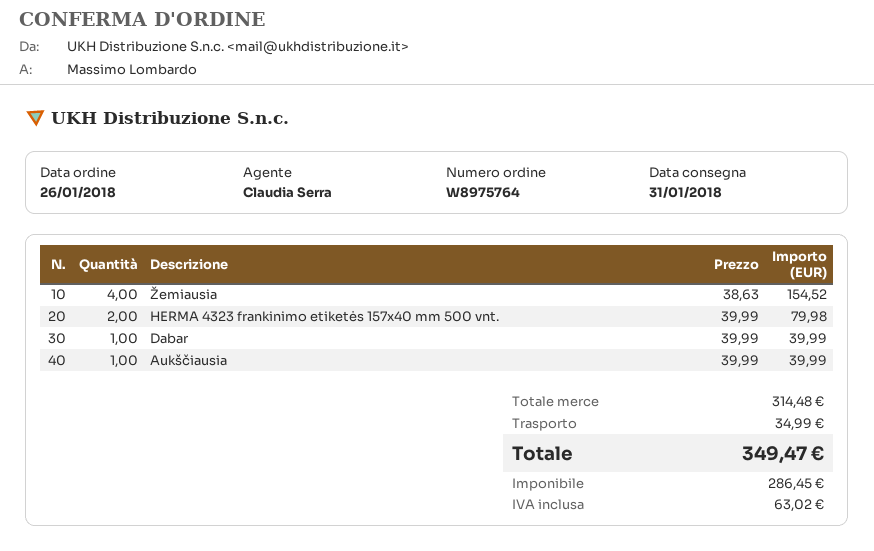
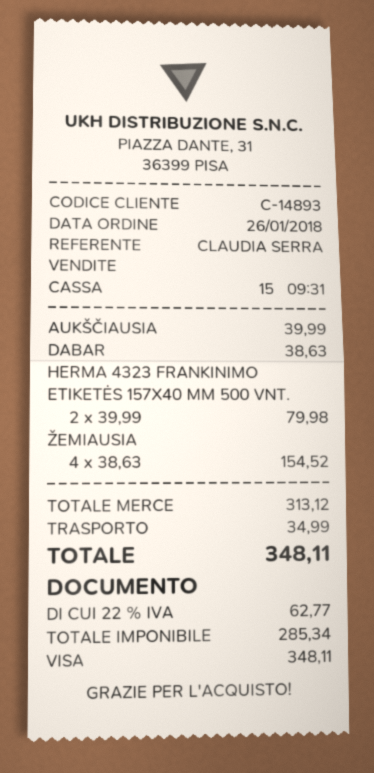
Dabar: 1 x 39.99 = 39.99 -> 1 x 38.63 = 38.63
subtotal: 314.48 -> 313.12
net: 286.45 -> 285.34
tax: 63.02 -> 62.77
total: 349.47 -> 348.11

